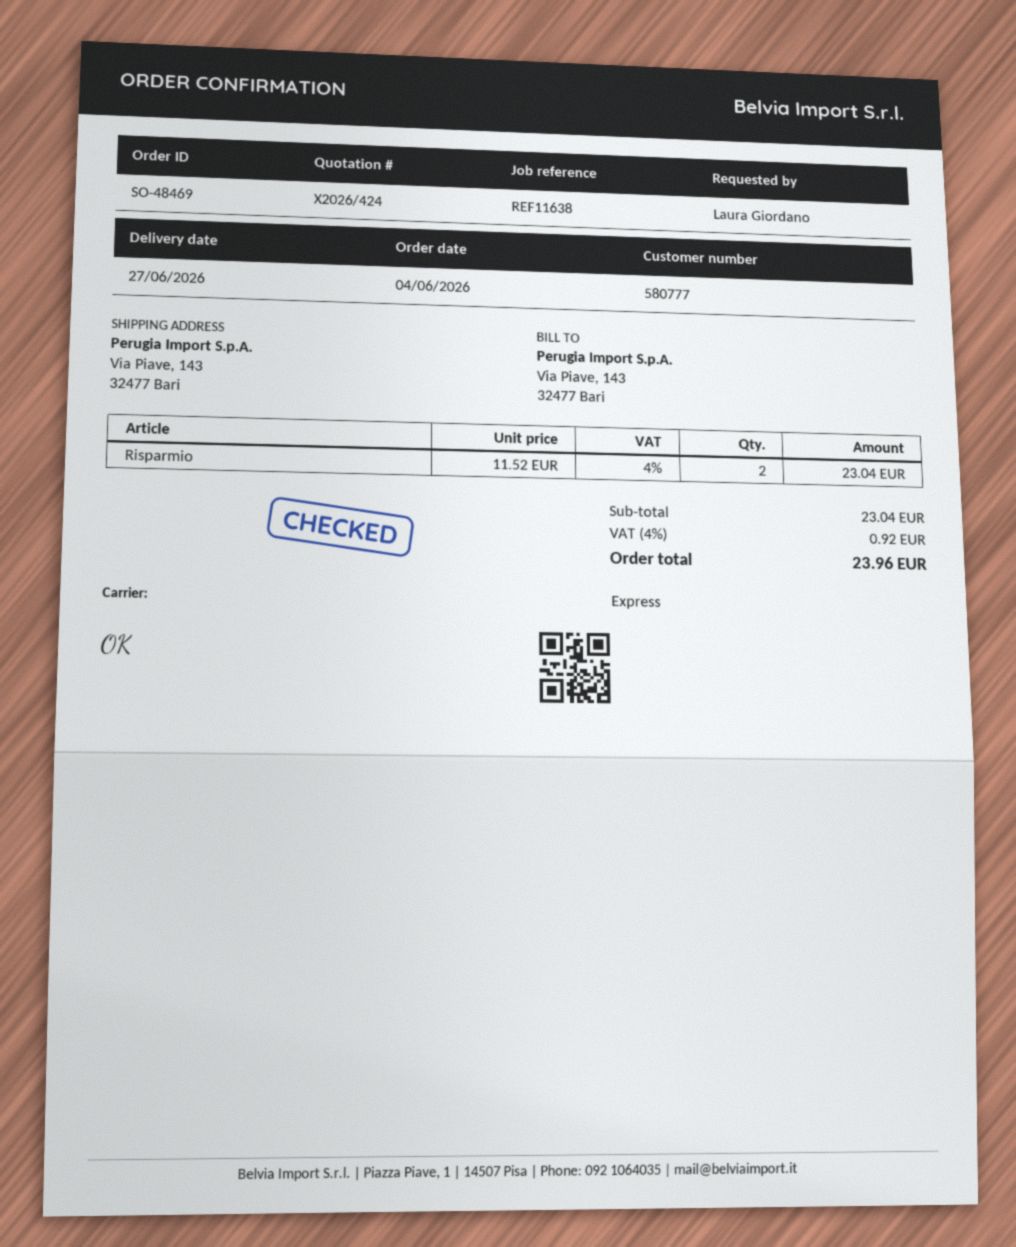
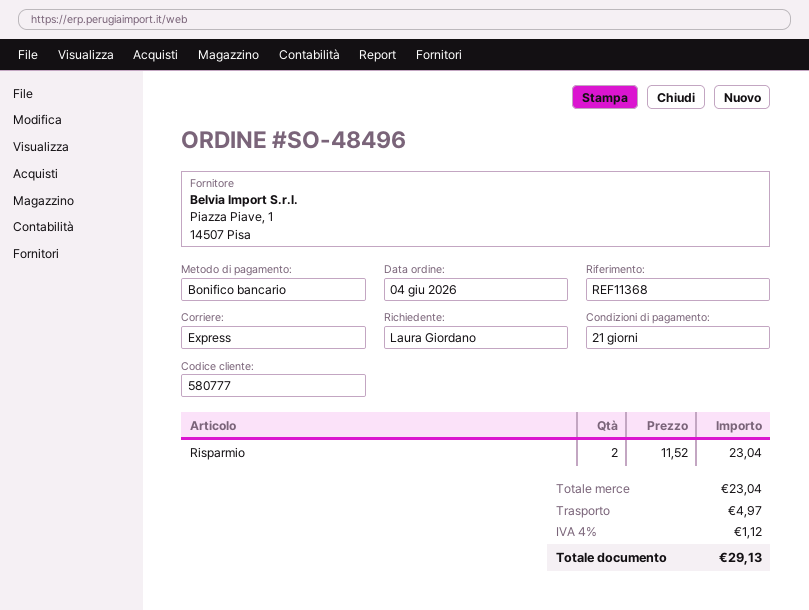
order number: SO-48469 -> SO-48496
reference: REF11638 -> REF11368
shipping: none -> 4.97
tax: 4% = 0.92 -> 4% = 1.12
total: 23.96 -> 29.13

